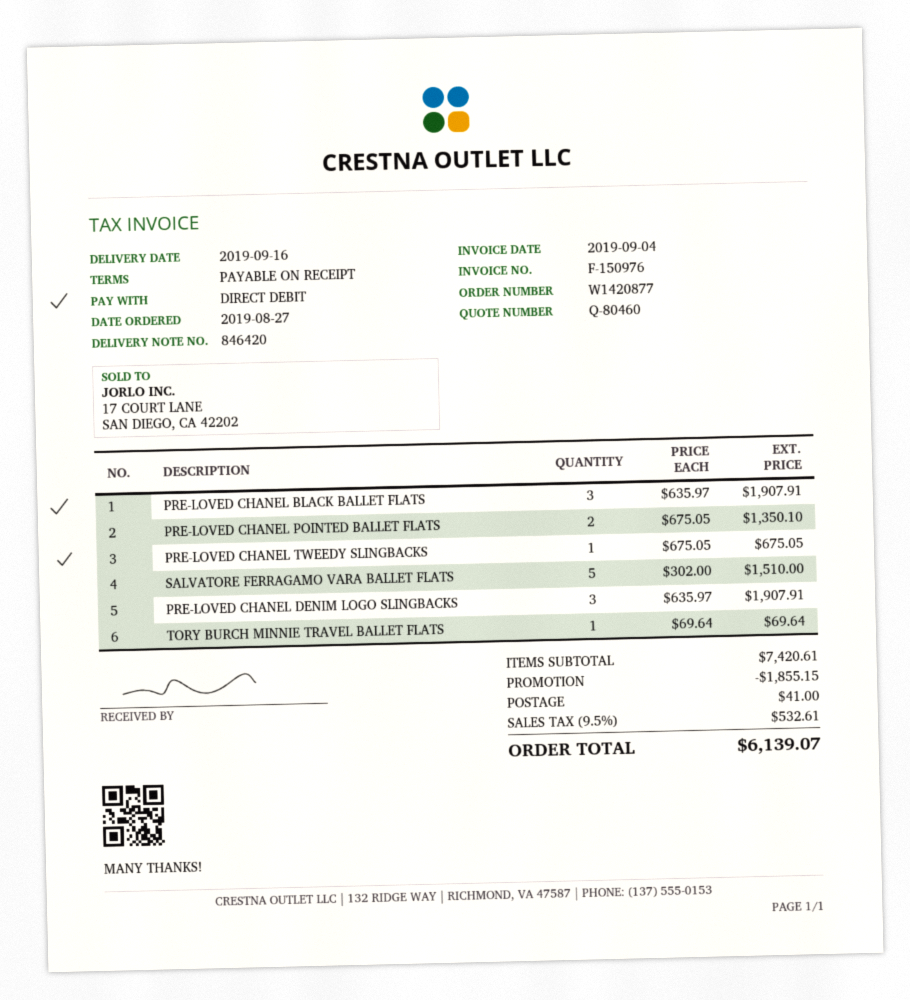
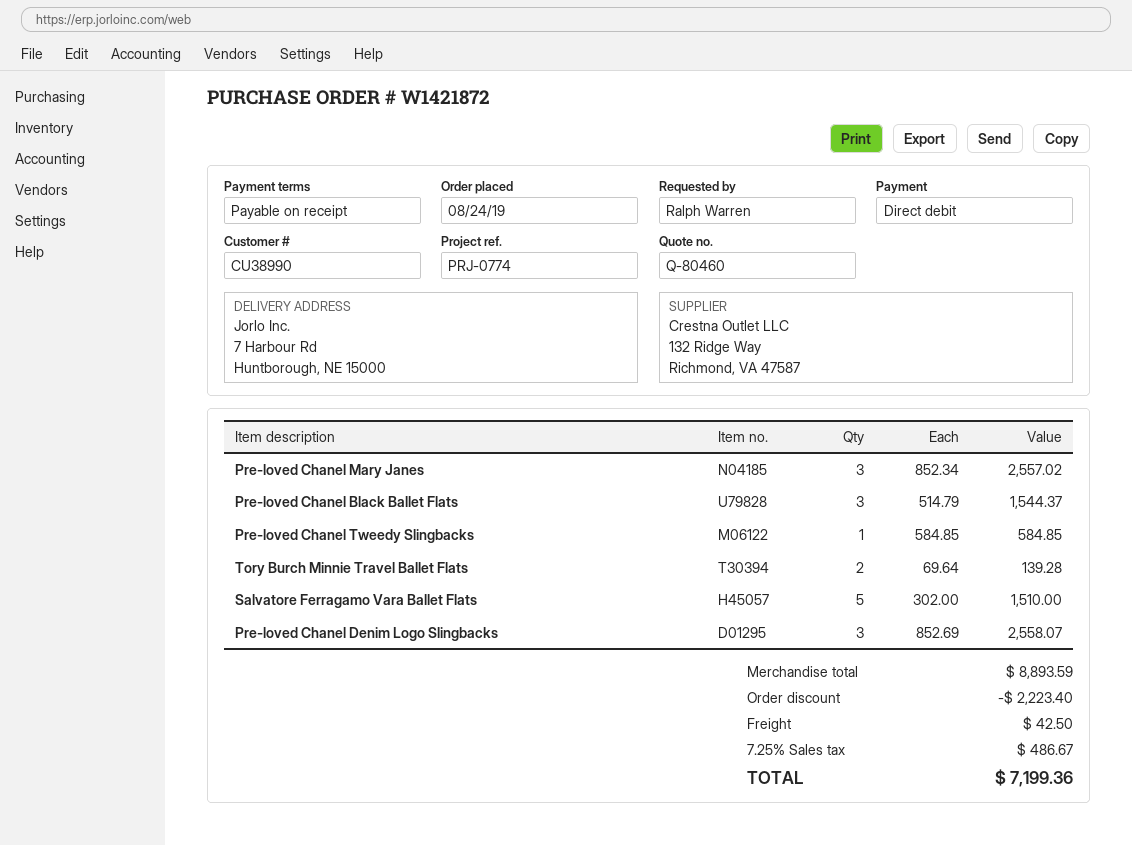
order number: W1420877 -> W1421872
order date: 2019-08-27 -> 2019-08-24
PRE-LOVED CHANEL BLACK BALLET FLATS: 3 x 635.97 = 1907.91 -> 3 x 514.79 = 1544.37
PRE-LOVED CHANEL POINTED BALLET FLATS: 2 x 675.05 = 1350.10 -> none
PRE-LOVED CHANEL TWEEDY SLINGBACKS: 1 x 675.05 = 675.05 -> 1 x 584.85 = 584.85
PRE-LOVED CHANEL DENIM LOGO SLINGBACKS: 3 x 635.97 = 1907.91 -> 3 x 852.69 = 2558.07
TORY BURCH MINNIE TRAVEL BALLET FLATS: 1 x 69.64 = 69.64 -> 2 x 69.64 = 139.28
Pre-loved Chanel Mary Janes: none -> 3 x 852.34 = 2557.02
subtotal: 7420.61 -> 8893.59
discount: 1855.15 -> 2223.40
shipping: 41.00 -> 42.50
tax: 9.5% = 532.61 -> 7.25% = 486.67
total: 6139.07 -> 7199.36

